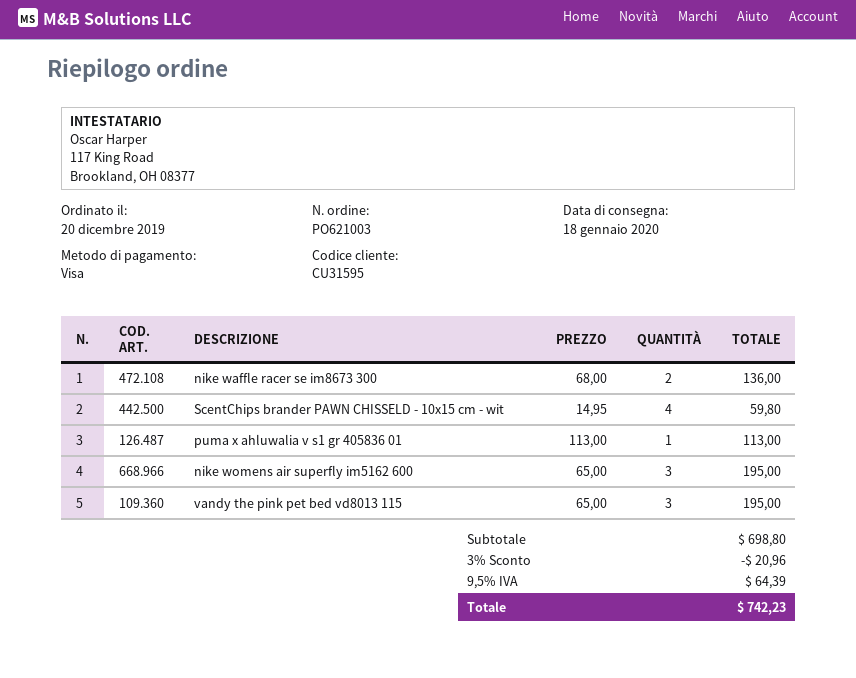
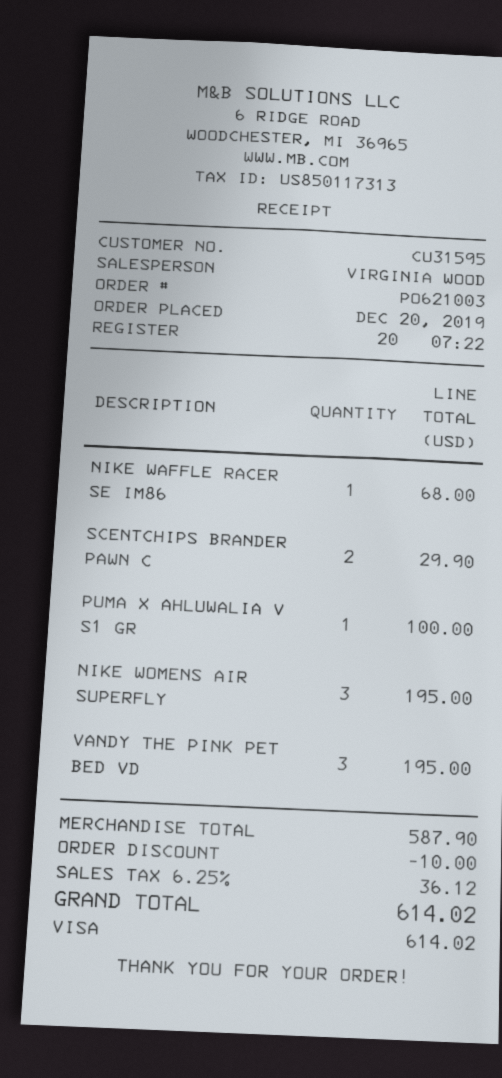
nike waffle racer se im8673 300: 2 for 136.00 -> 1 for 68.00
ScentChips brander PAWN CHISSELD - 10x15 cm - wit: 4 for 59.80 -> 2 for 29.90
puma x ahluwalia v s1 gr 405836 01: 1 for 113.00 -> 1 for 100.00
subtotal: 698.80 -> 587.90
discount: 20.96 -> 10.00
tax: 9.5% = 64.39 -> 6.25% = 36.12
total: 742.23 -> 614.02

